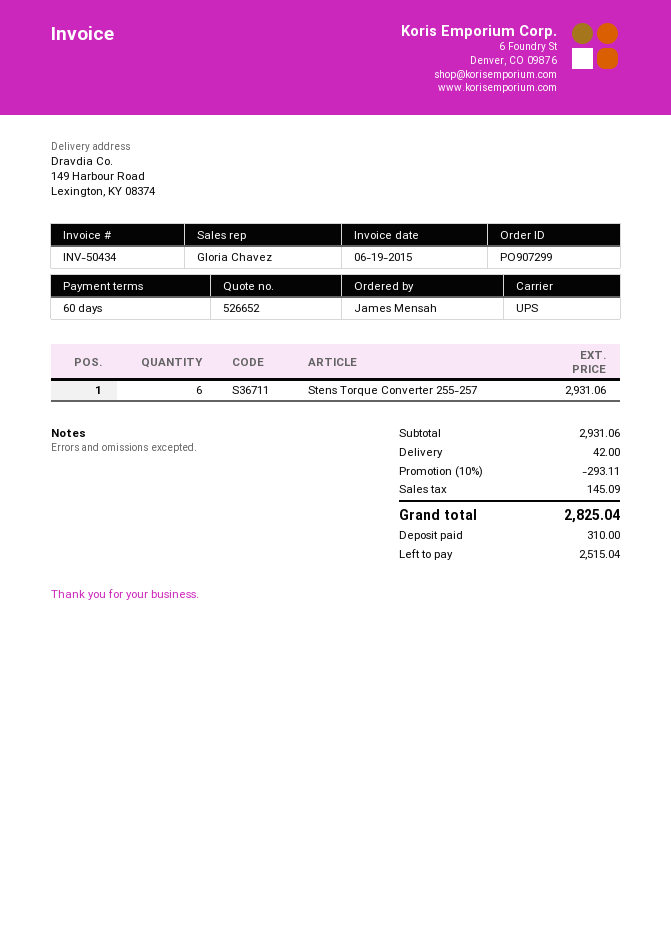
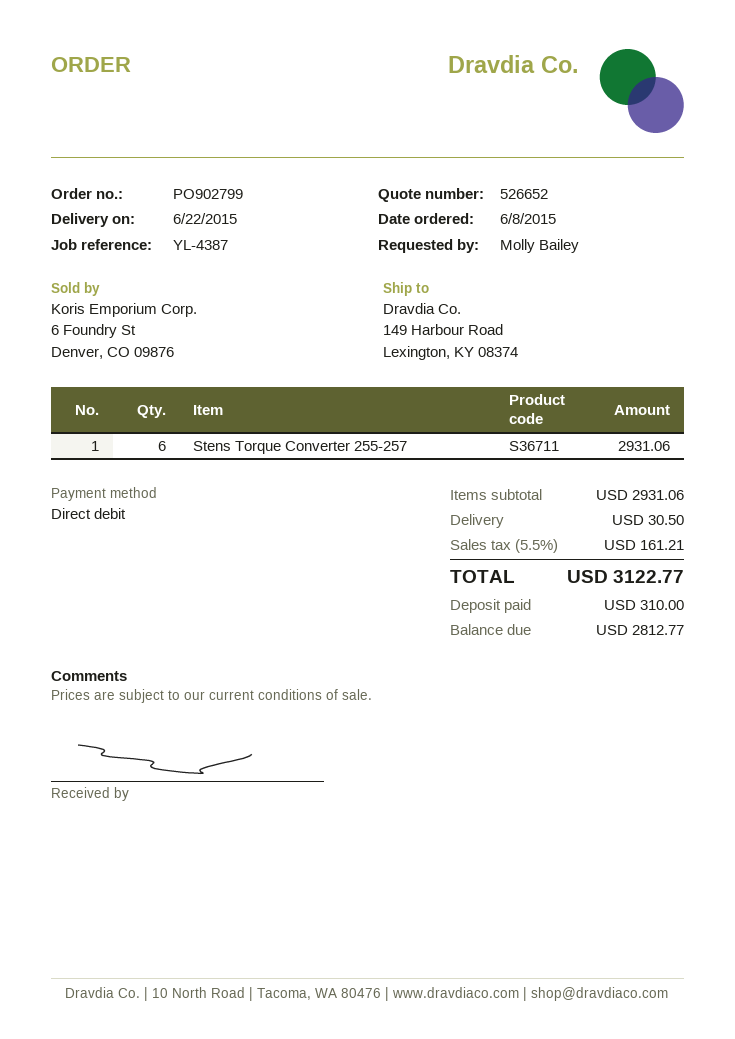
order number: PO907299 -> PO902799
ordered by: James Mensah -> Molly Bailey
discount: 10% = 293.11 -> none
shipping: 42.00 -> 30.50
tax: 145.09 -> 161.21
total: 2825.04 -> 3122.77
balance: 2515.04 -> 2812.77

